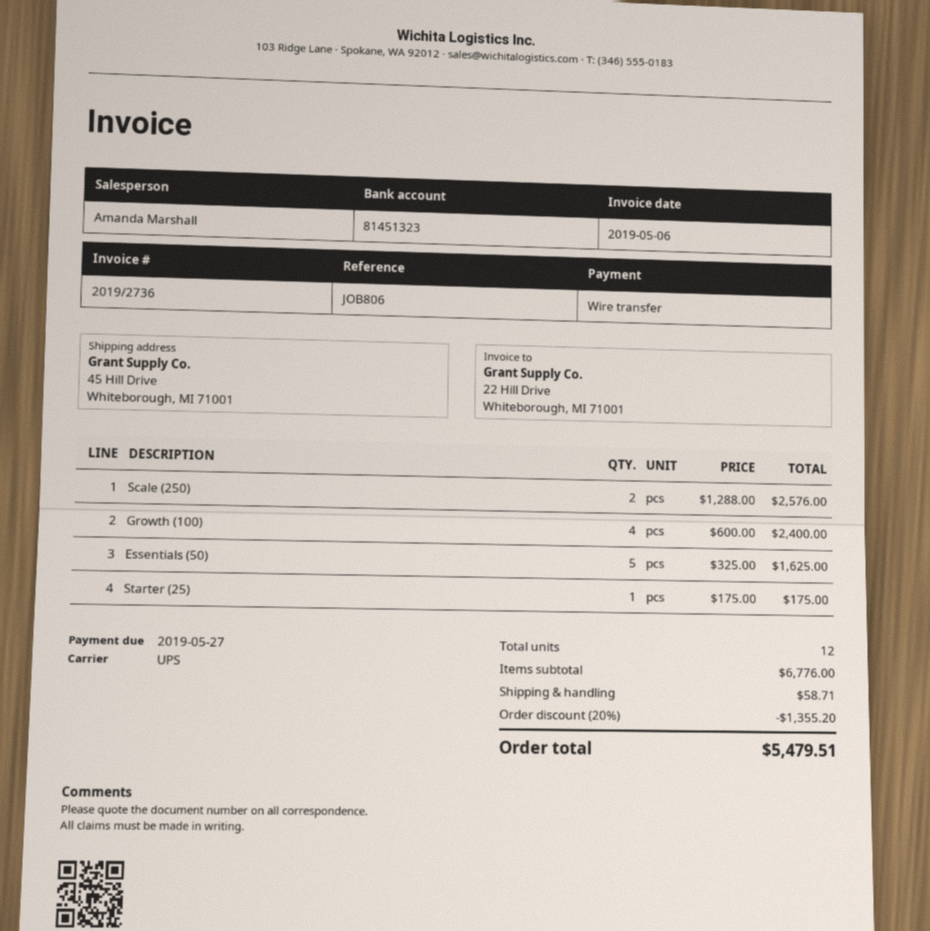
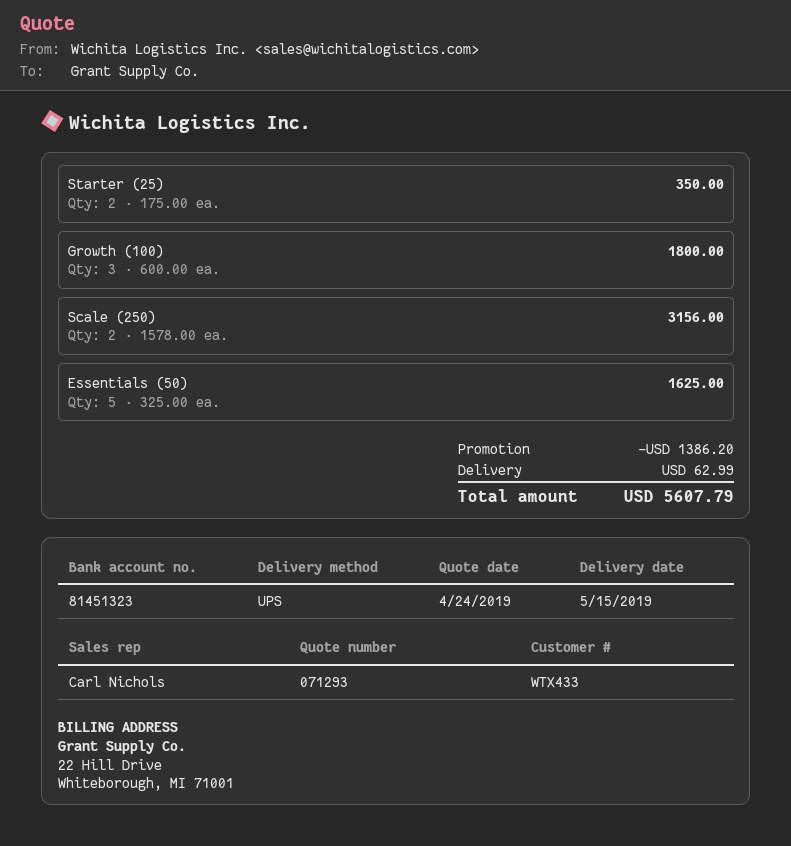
sales rep: Amanda Marshall -> Carl Nichols
Scale (250): 2 x 1288.00 = 2576.00 -> 2 x 1578.00 = 3156.00
Growth (100): 4 x 600.00 = 2400.00 -> 3 x 600.00 = 1800.00
Starter (25): 1 x 175.00 = 175.00 -> 2 x 175.00 = 350.00
discount: 1355.20 -> 1386.20
shipping: 58.71 -> 62.99
total: 5479.51 -> 5607.79

